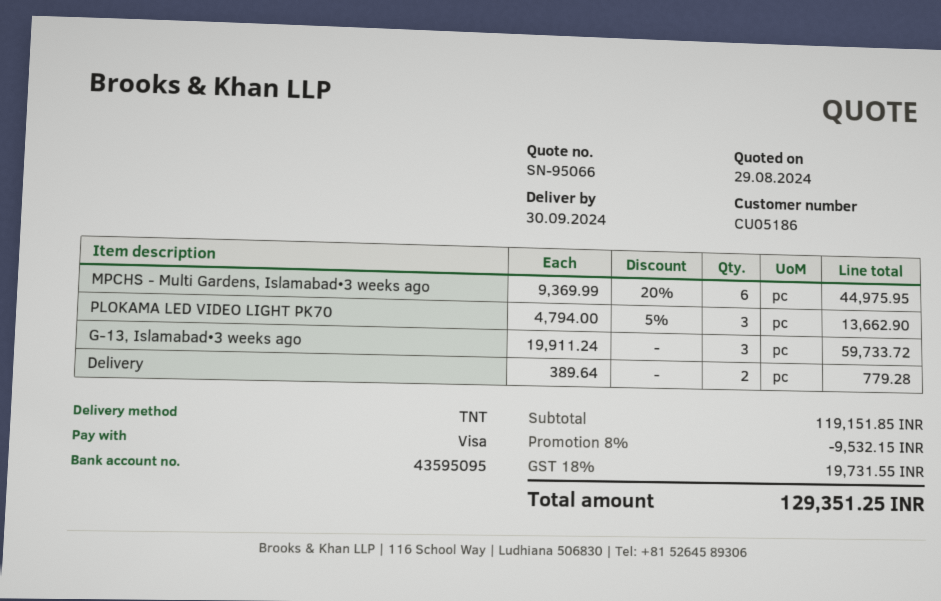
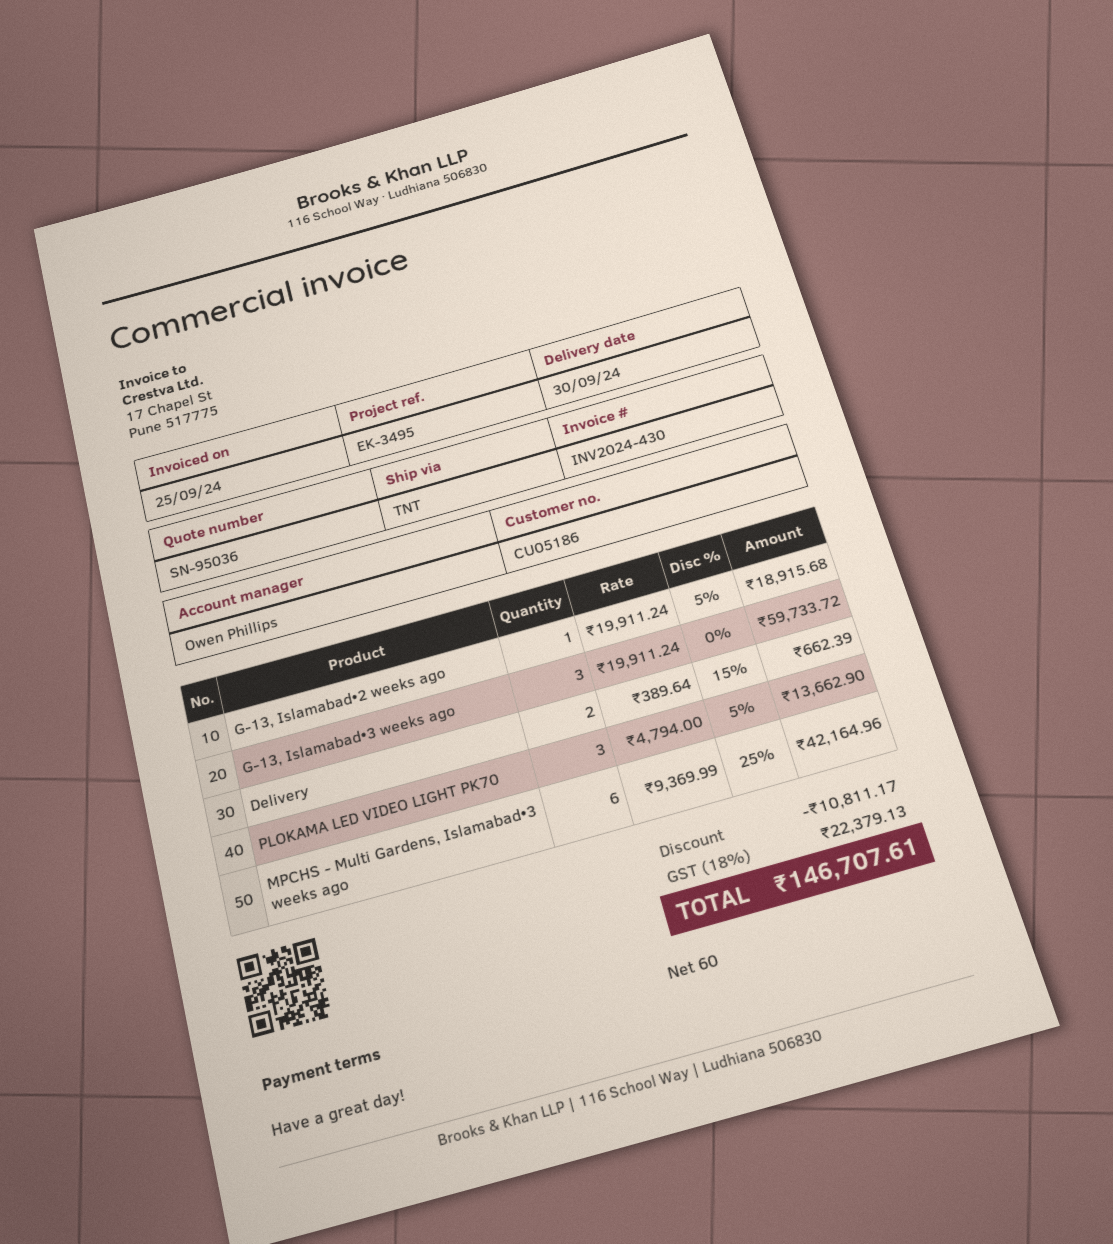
quote number: SN-95066 -> SN-95036
MPCHS - Multi Gardens, Islamabad•3 weeks ago: 6 x 9369.99 - 20% = 44975.95 -> 6 x 9369.99 - 25% = 42164.96
Delivery: 2 x 389.64 = 779.28 -> 2 x 389.64 - 15% = 662.39
G-13, Islamabad•2 weeks ago: none -> 1 x 19911.24 - 5% = 18915.68
discount: 9532.15 -> 10811.17
tax: 18% = 19731.55 -> 18% = 22379.13
total: 129351.25 -> 146707.61

